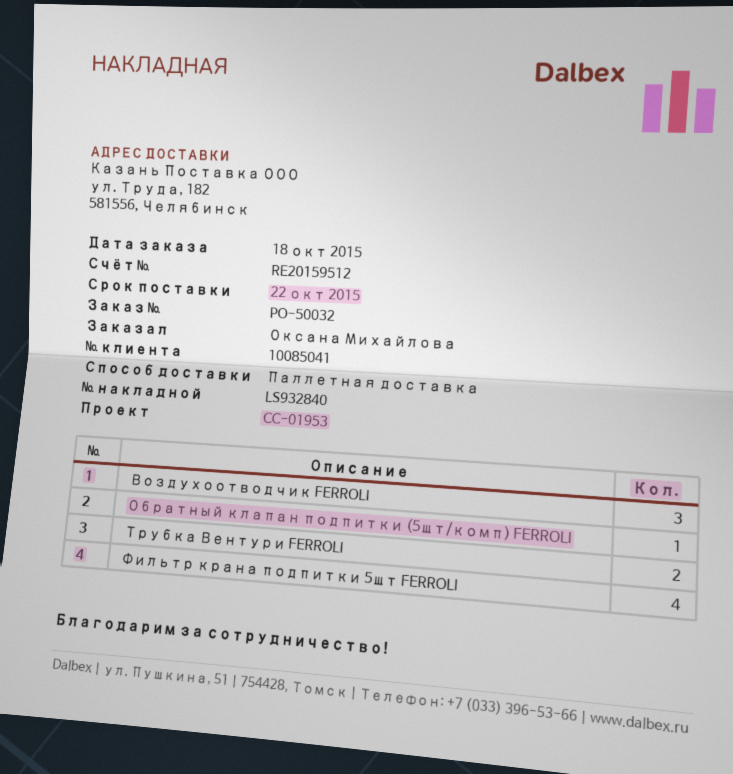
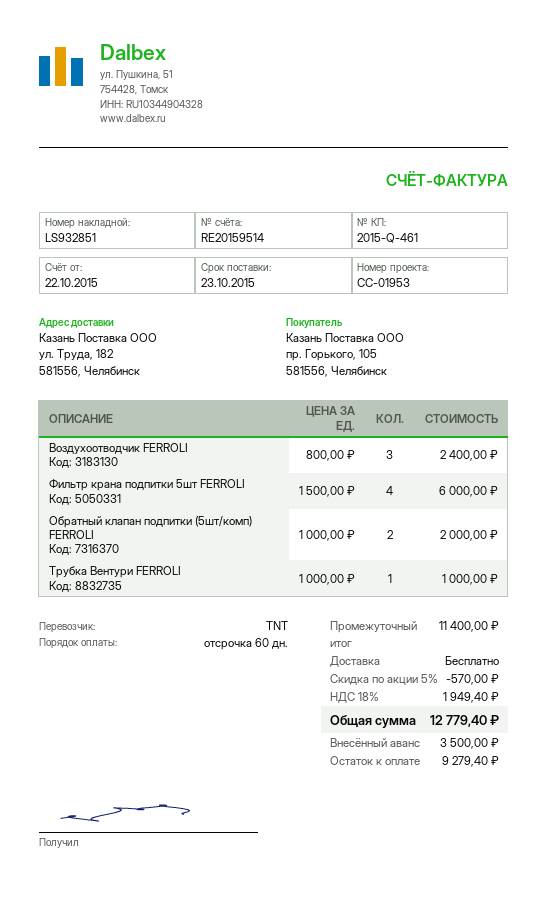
delivery note number: LS932840 -> LS932851
delivery date: 2015-10-22 -> 2015-10-23
invoice number: RE20159512 -> RE20159514
shipping method: pallet freight -> TNT
Обратный клапан подпитки (5шт/комп) FERROLI: 1 -> 2
Трубка Вентури FERROLI: 2 -> 1

